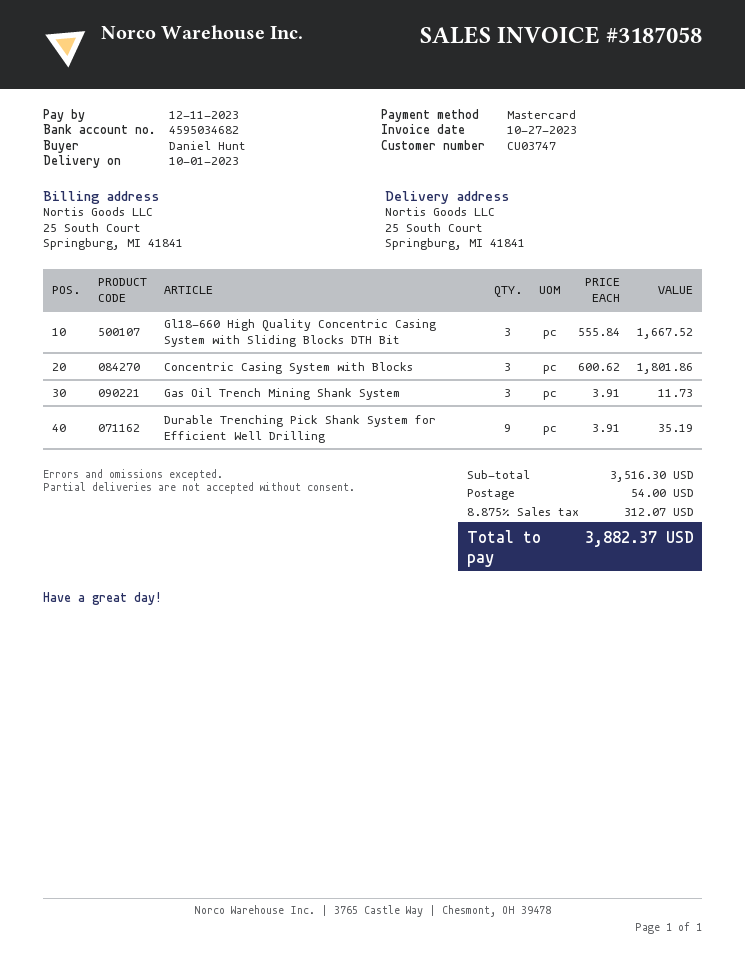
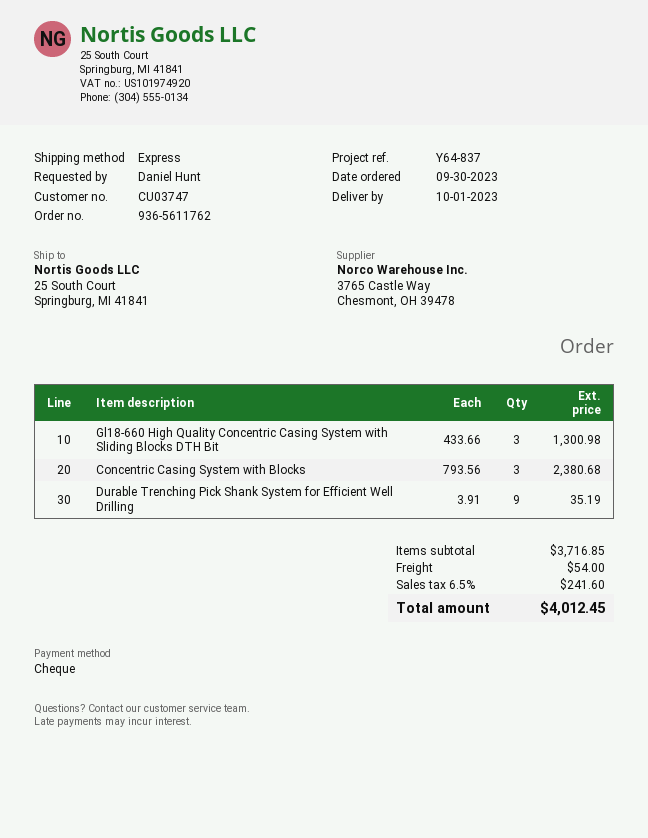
payment method: Mastercard -> cheque
Gl18-660 High Quality Concentric Casing System with Sliding Blocks DTH Bit: 3 x 555.84 = 1667.52 -> 3 x 433.66 = 1300.98
Concentric Casing System with Blocks: 3 x 600.62 = 1801.86 -> 3 x 793.56 = 2380.68
Gas Oil Trench Mining Shank System: 3 x 3.91 = 11.73 -> none
subtotal: 3516.30 -> 3716.85
tax: 8.875% = 312.07 -> 6.5% = 241.60
total: 3882.37 -> 4012.45

